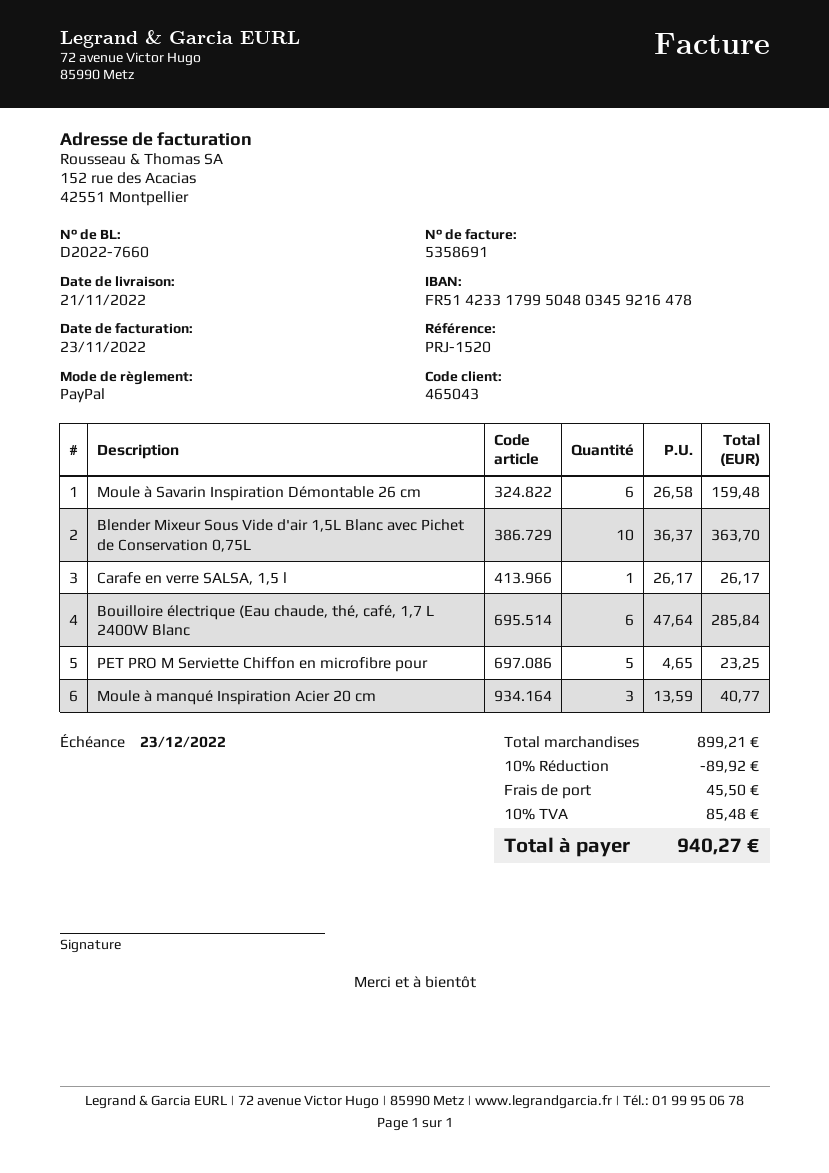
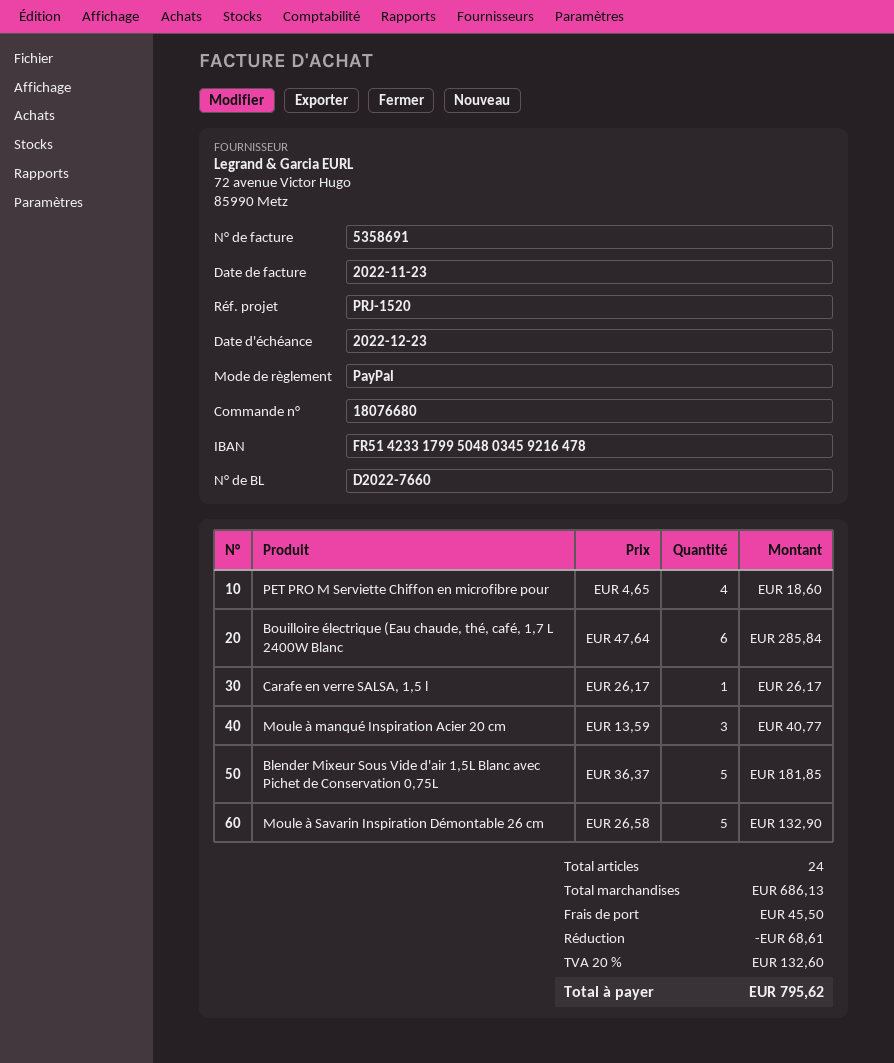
Moule à Savarin Inspiration Démontable 26 cm: 6 x 26.58 = 159.48 -> 5 x 26.58 = 132.90
Blender Mixeur Sous Vide d'air 1,5L Blanc avec Pichet de Conservation 0,75L: 10 x 36.37 = 363.70 -> 5 x 36.37 = 181.85
PET PRO M Serviette Chiffon en microfibre pour: 5 x 4.65 = 23.25 -> 4 x 4.65 = 18.60
subtotal: 899.21 -> 686.13
discount: 89.92 -> 68.61
tax: 10% = 85.48 -> 20% = 132.60
total: 940.27 -> 795.62

